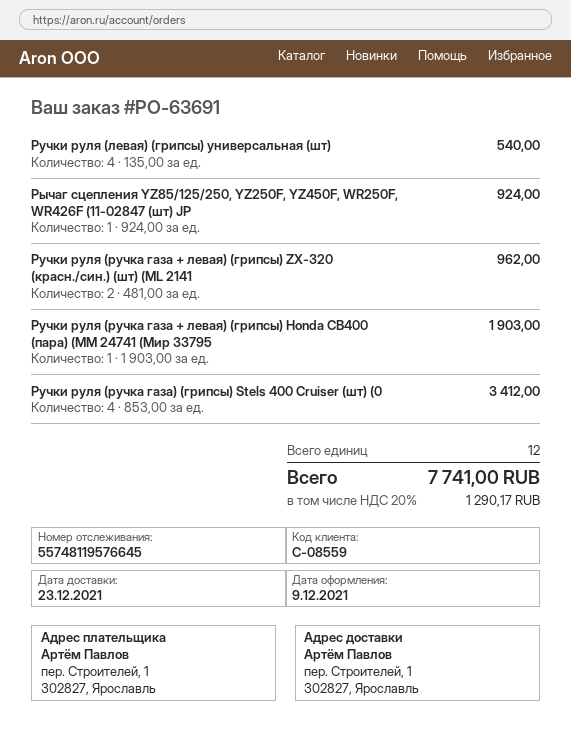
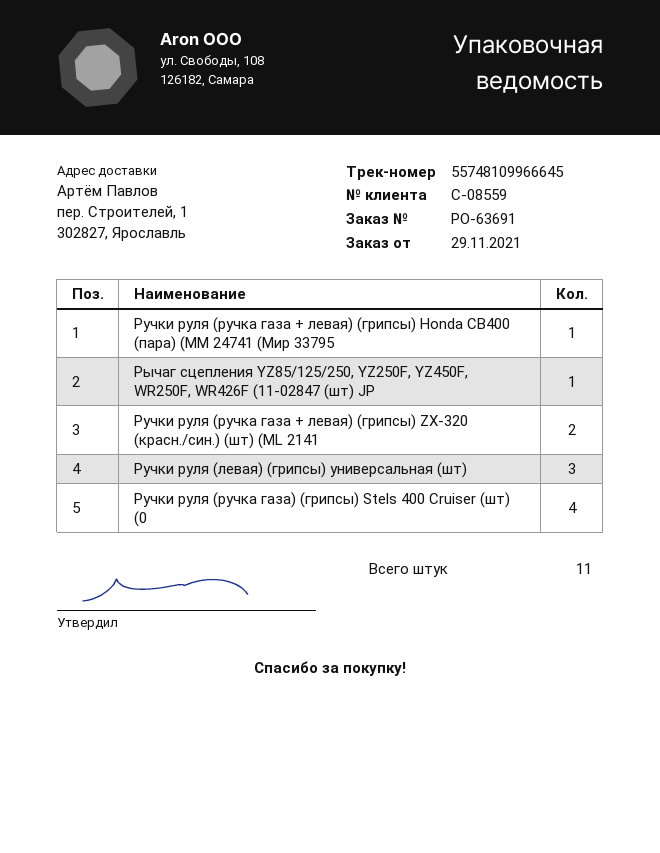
order date: 2021-12-09 -> 2021-11-29
tracking number: 55748119576645 -> 55748109966645
Ручки руля (левая) (грипсы) универсальная (шт): 4 -> 3
total quantity: 12 -> 11

